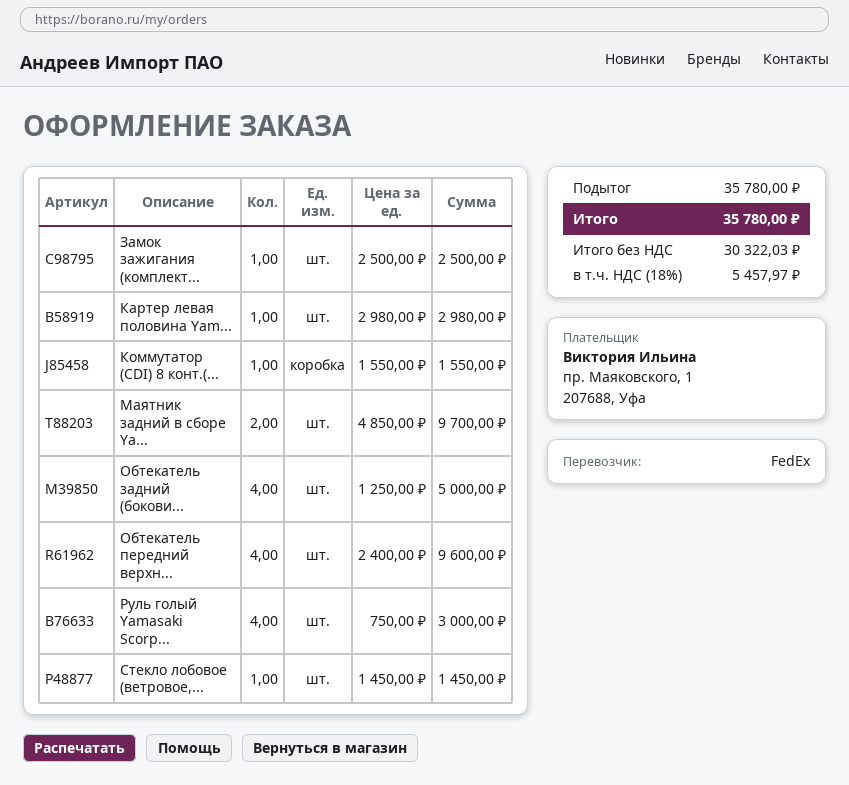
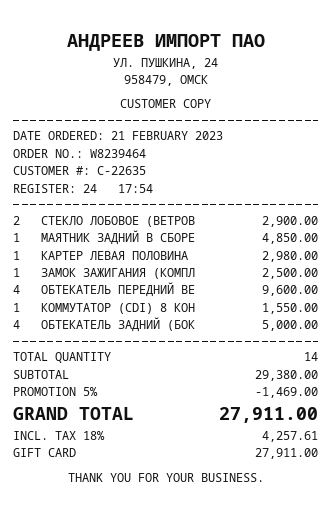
Маятник задний в сборе Ya...: 2 for 9700.00 -> 1 for 4850.00
Руль голый Yamasaki Scorp...: 4 for 3000.00 -> none
Стекло лобовое (ветровое,...: 1 for 1450.00 -> 2 for 2900.00
subtotal: 35780.00 -> 29380.00
discount: none -> 5% = 1469.00
tax: 18% = 5457.97 -> 18% = 4257.61
total: 35780.00 -> 27911.00

